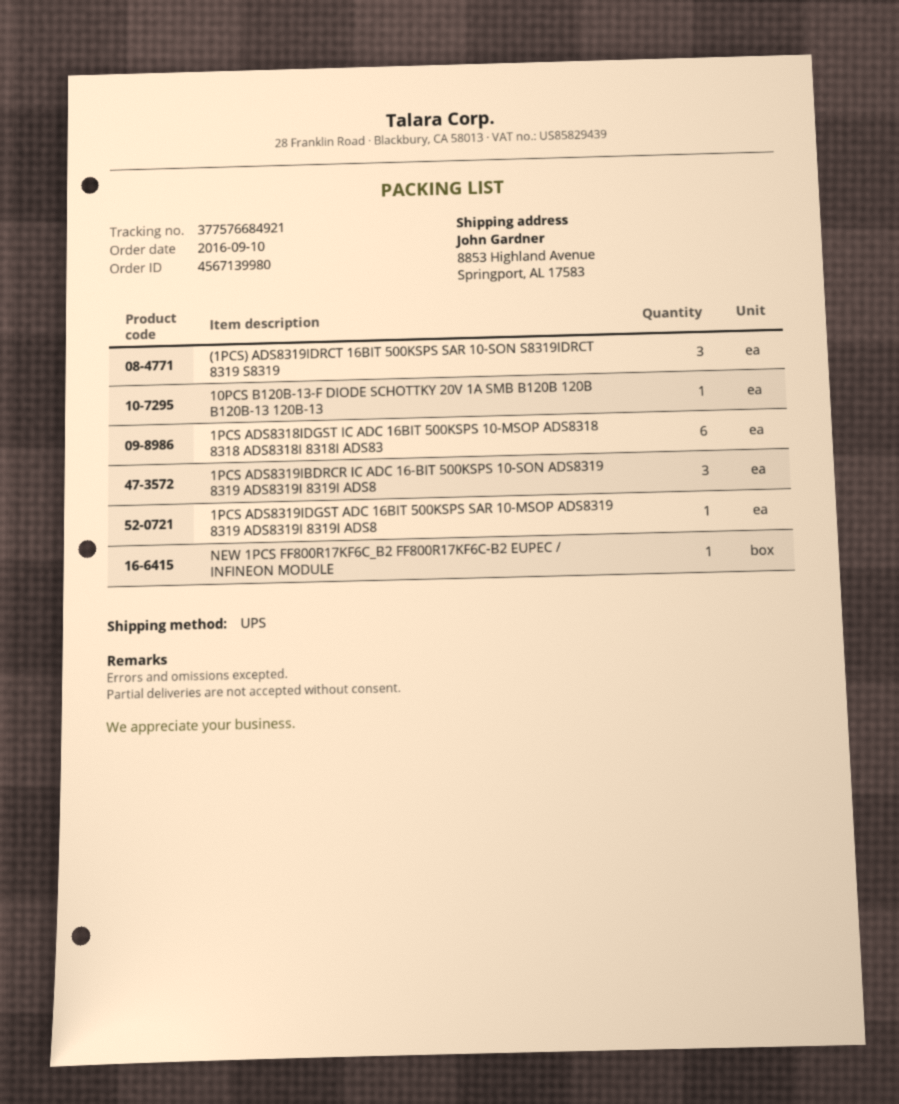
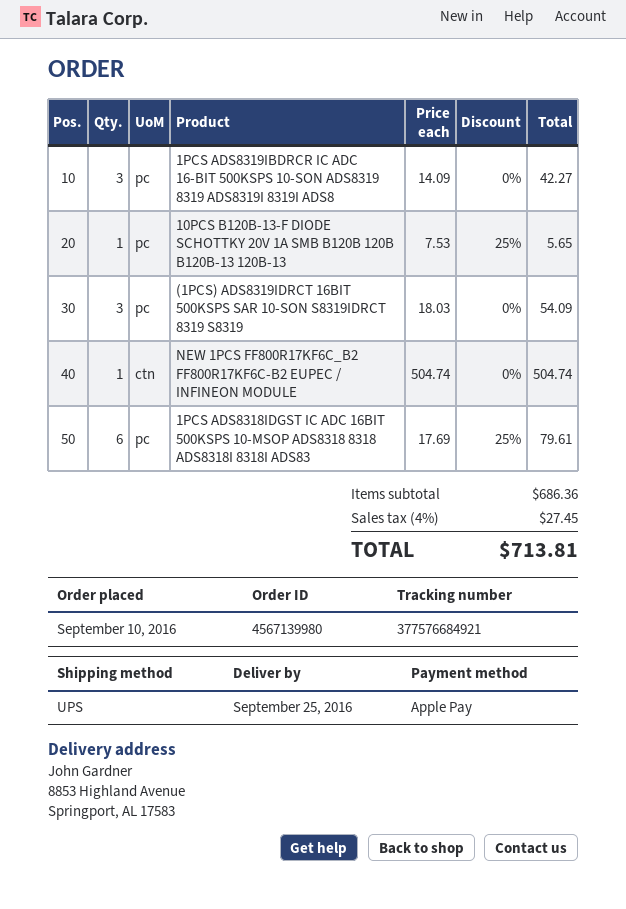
1PCS ADS8319IDGST ADC 16BIT 500KSPS SAR 10-MSOP ADS8319 8319 ADS8319I 8319I ADS8: 1 -> none

